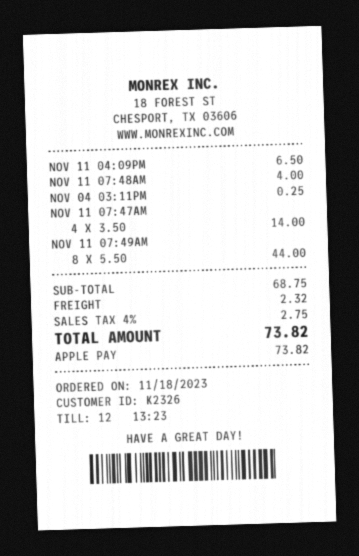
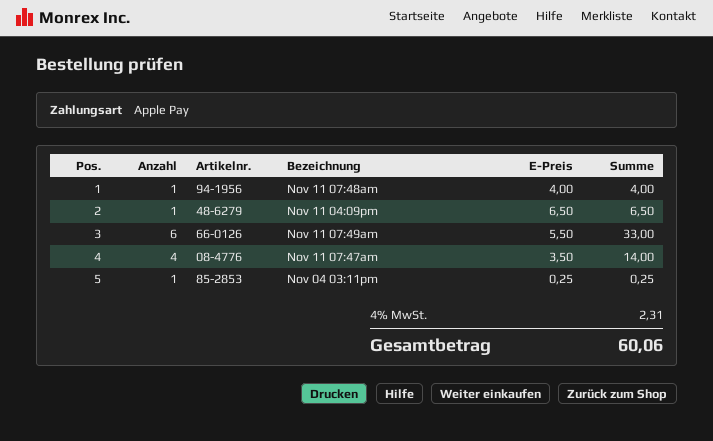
NOV 11 07:49AM: 8 x 5.50 = 44.00 -> 6 x 5.50 = 33.00
shipping: 2.32 -> none
tax: 4% = 2.75 -> 4% = 2.31
total: 73.82 -> 60.06

